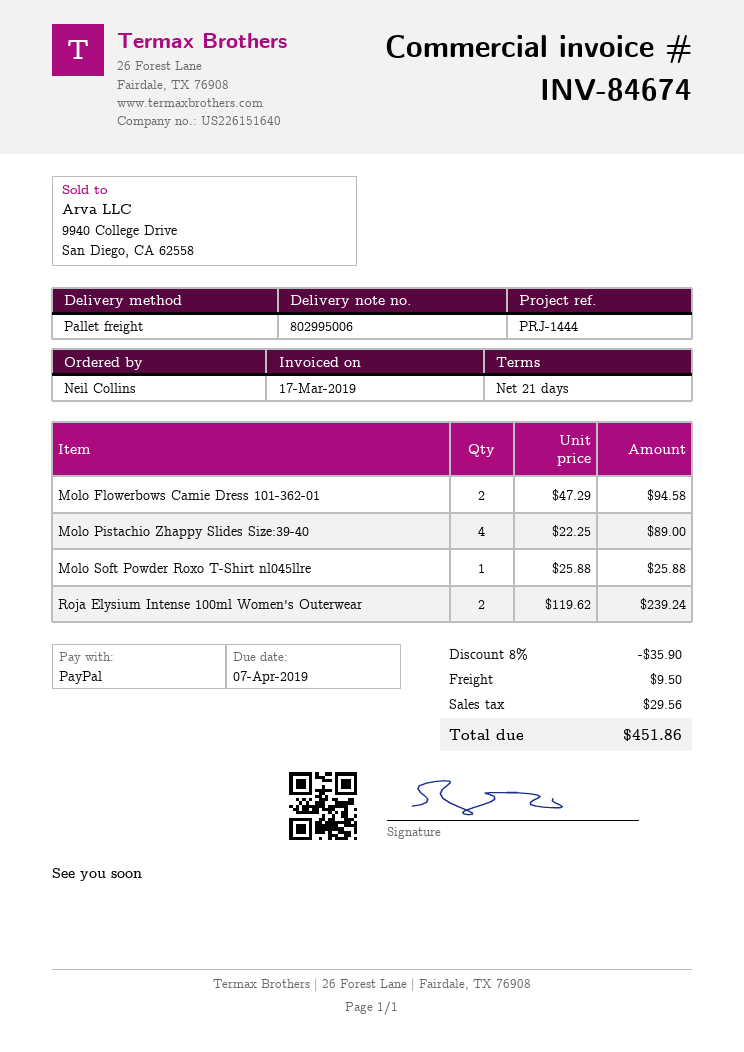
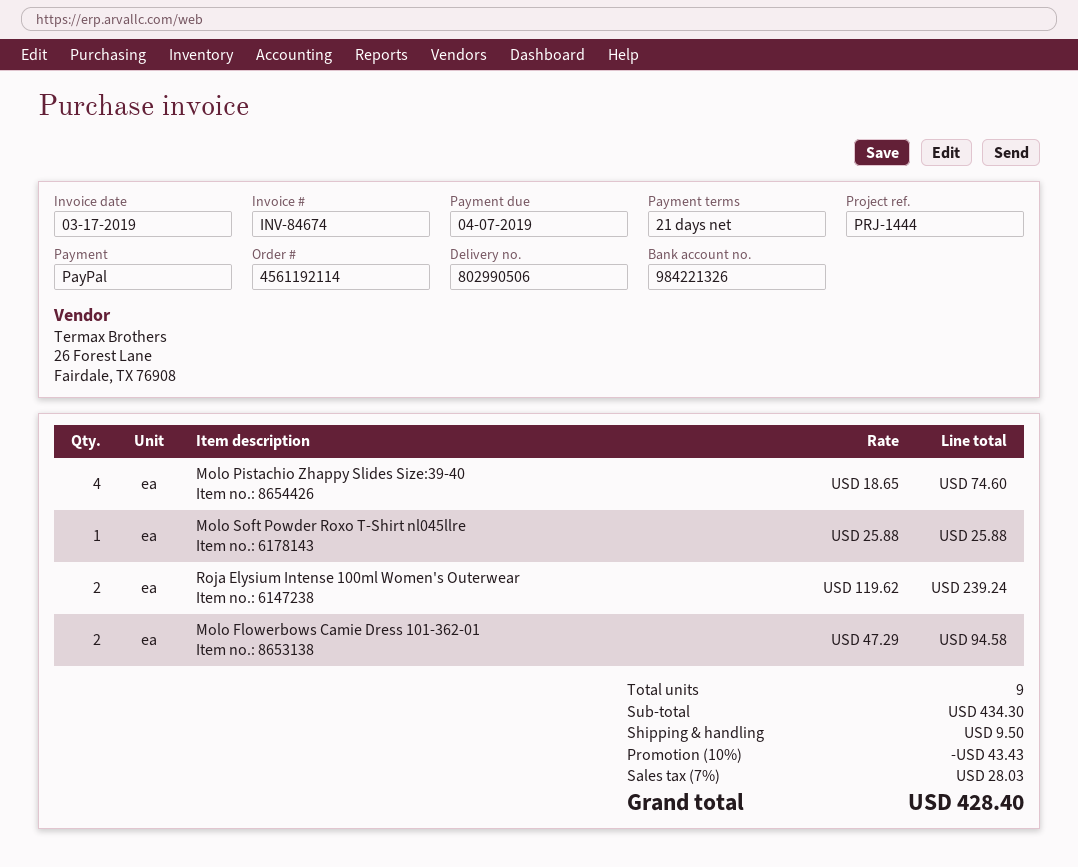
delivery note number: 802995006 -> 802990506
Molo Pistachio Zhappy Slides Size:39-40: 4 x 22.25 = 89.00 -> 4 x 18.65 = 74.60
discount: 8% = 35.90 -> 10% = 43.43
tax: 29.56 -> 28.03
total: 451.86 -> 428.40

